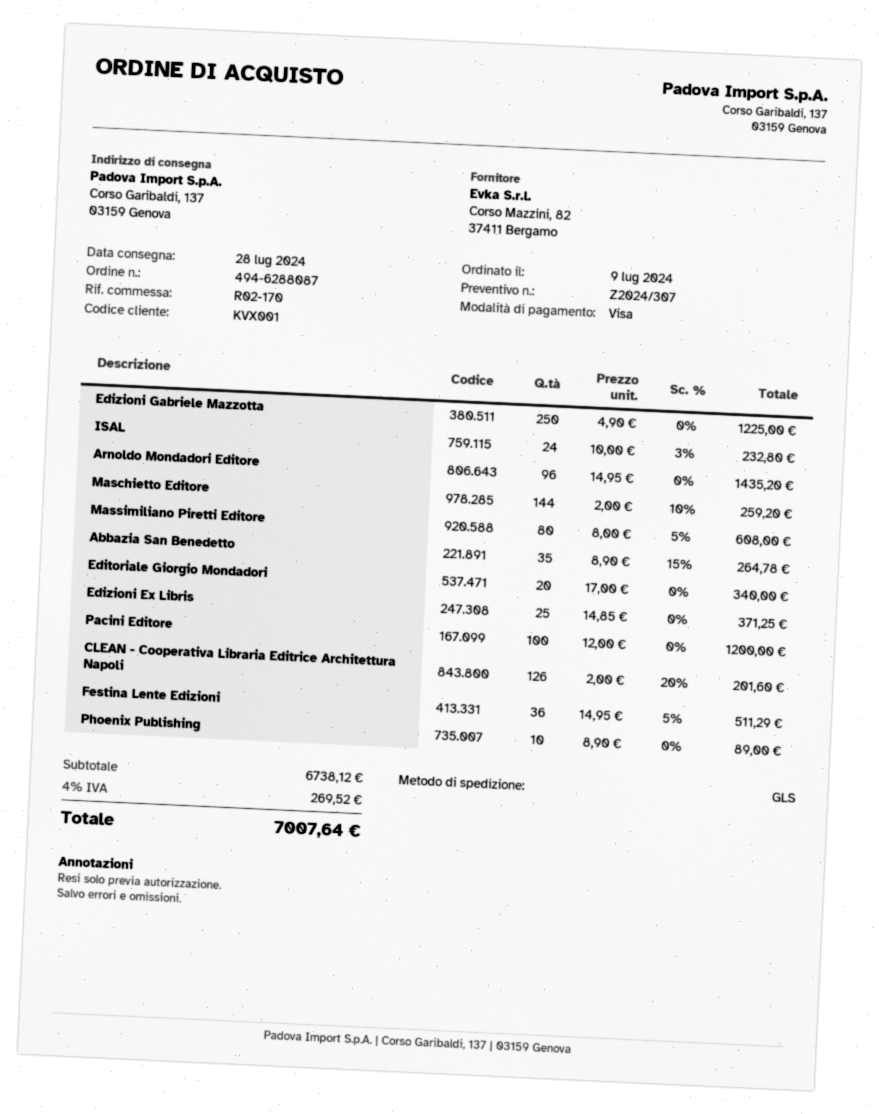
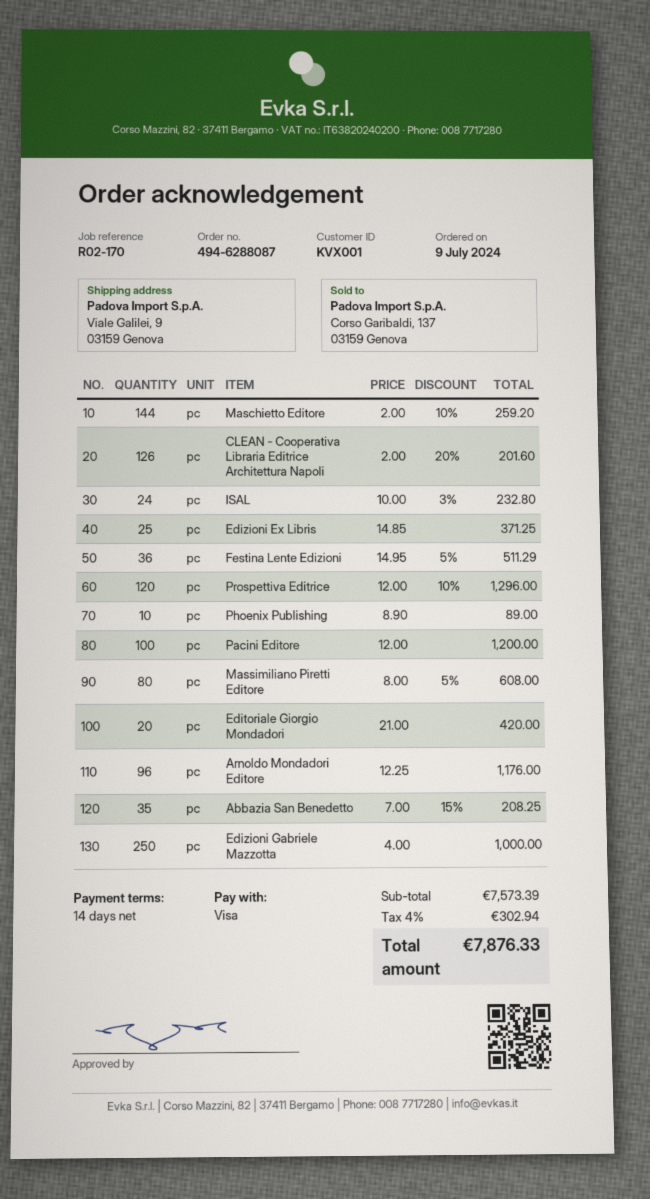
ship to: Corso Garibaldi, 137, 03159 Genova -> Viale Galilei, 9, 03159 Genova
Edizioni Gabriele Mazzotta: 250 x 4.90 = 1225.00 -> 250 x 4.00 = 1000.00
Arnoldo Mondadori Editore: 96 x 14.95 = 1435.20 -> 96 x 12.25 = 1176.00
Abbazia San Benedetto: 35 x 8.90 - 15% = 264.78 -> 35 x 7.00 - 15% = 208.25
Editoriale Giorgio Mondadori: 20 x 17.00 = 340.00 -> 20 x 21.00 = 420.00
Prospettiva Editrice: none -> 120 x 12.00 - 10% = 1296.00
subtotal: 6738.12 -> 7573.39
tax: 4% = 269.52 -> 4% = 302.94
total: 7007.64 -> 7876.33

